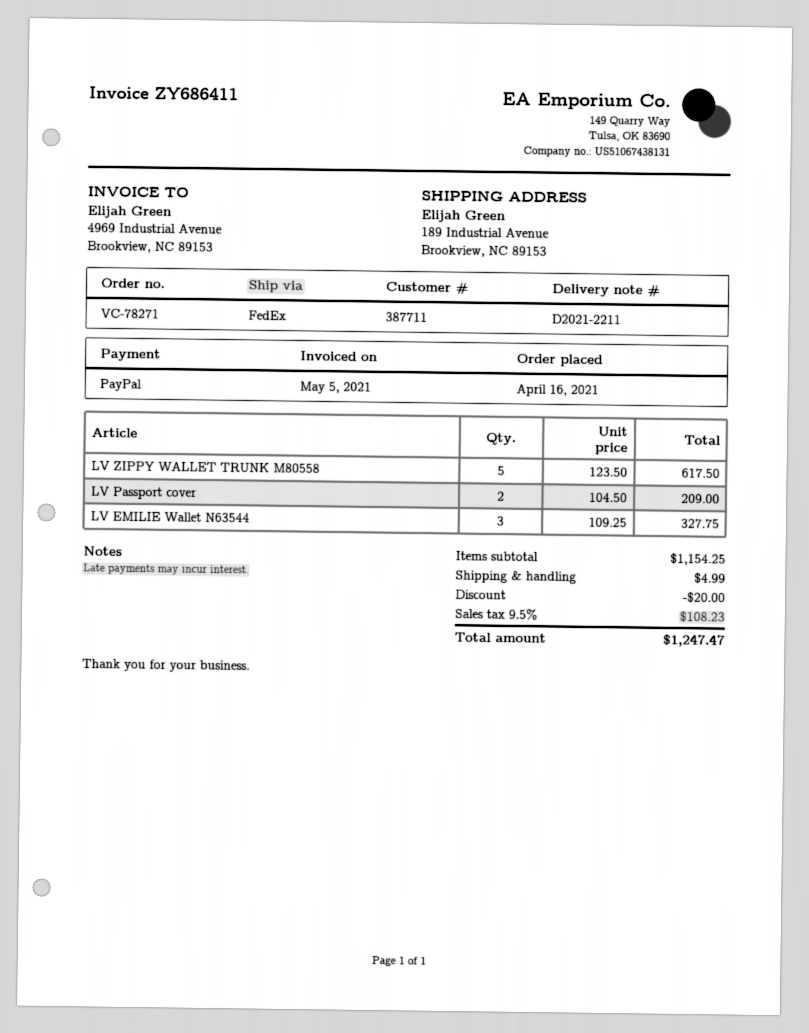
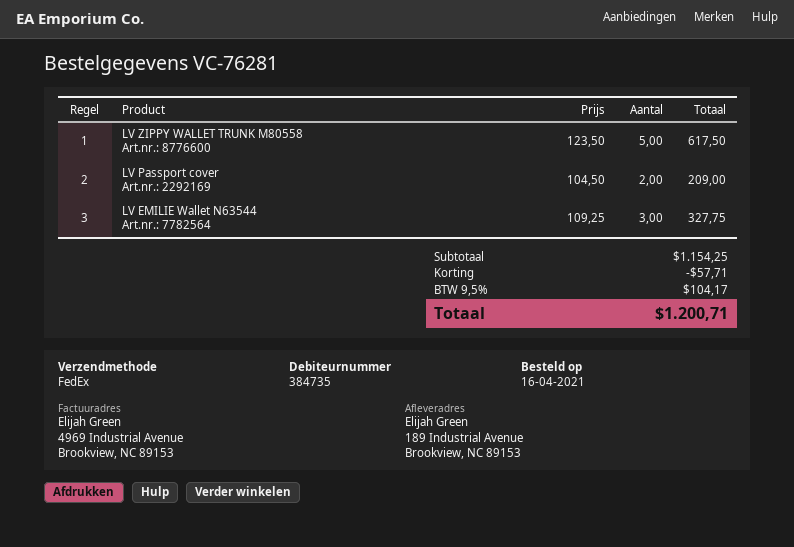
order number: VC-78271 -> VC-76281
customer number: 387711 -> 384735
discount: 20.00 -> 57.71
shipping: 4.99 -> none
tax: 9.5% = 108.23 -> 9.5% = 104.17
total: 1247.47 -> 1200.71

